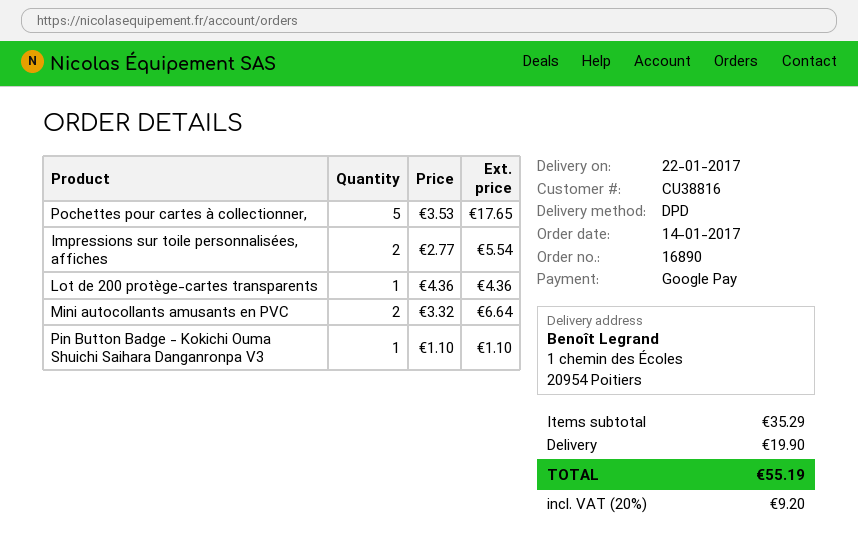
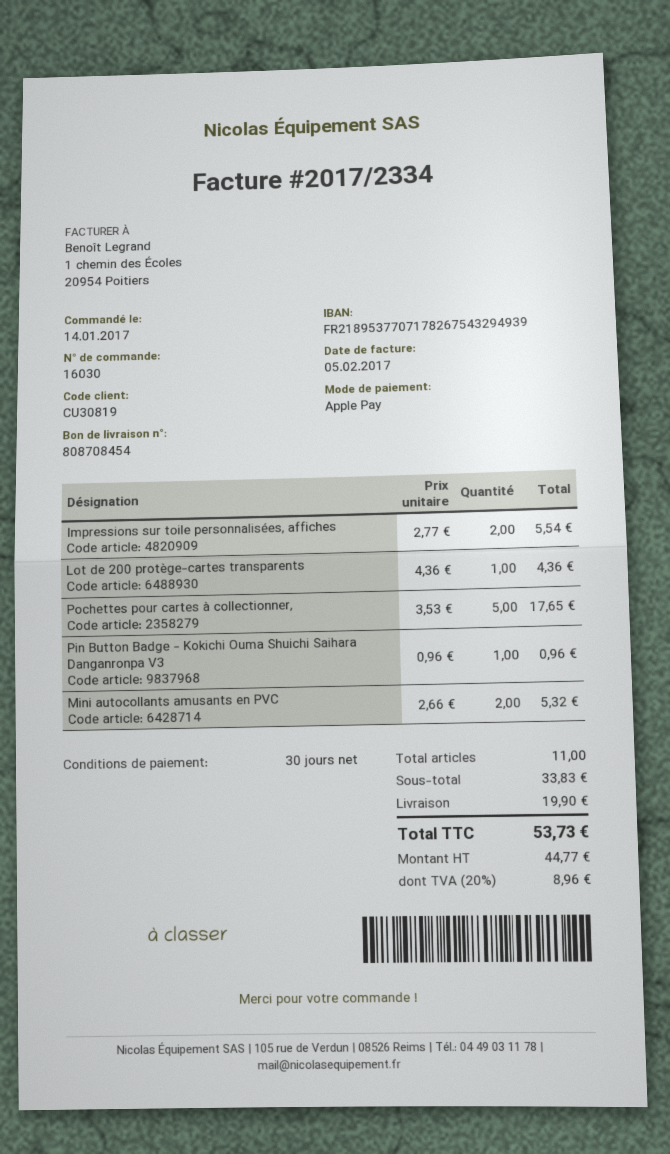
order number: 16890 -> 16030
customer number: CU38816 -> CU30819
payment method: Google Pay -> Apple Pay
Mini autocollants amusants en PVC: 2 x 3.32 = 6.64 -> 2 x 2.66 = 5.32
Pin Button Badge - Kokichi Ouma Shuichi Saihara Danganronpa V3: 1 x 1.10 = 1.10 -> 1 x 0.96 = 0.96
subtotal: 35.29 -> 33.83
tax: 20% = 9.20 -> 20% = 8.96
total: 55.19 -> 53.73

